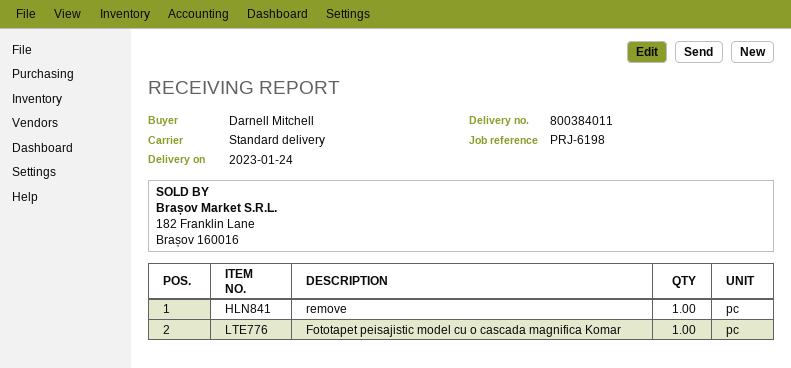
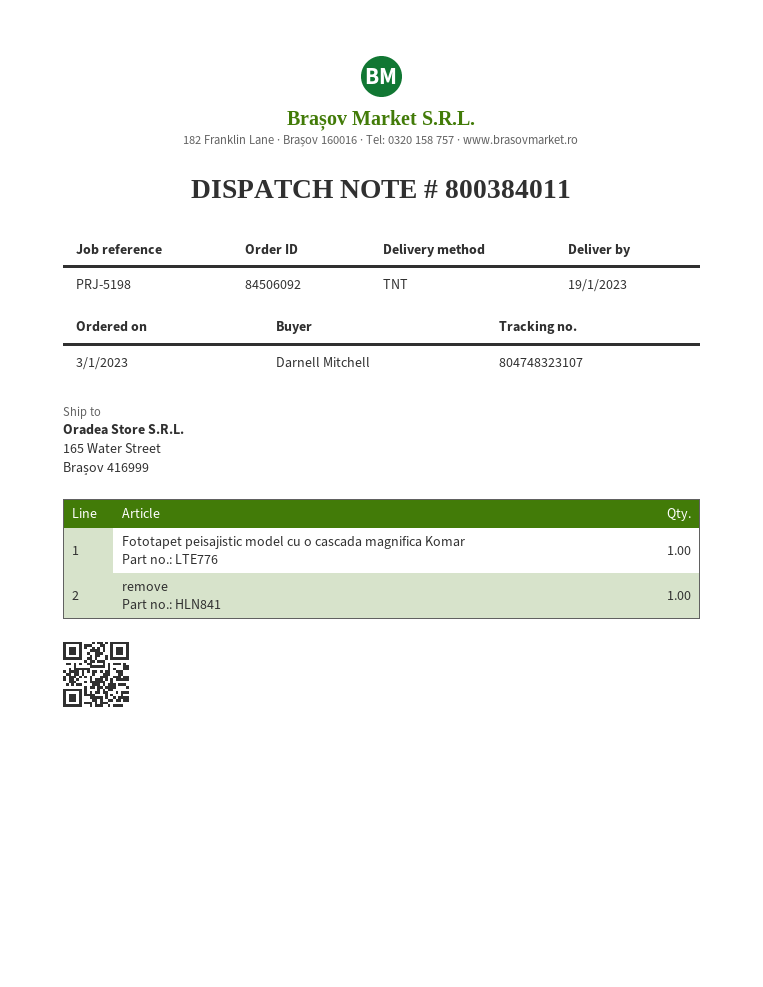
delivery date: 2023-01-24 -> 2023-01-19
reference: PRJ-6198 -> PRJ-5198
shipping method: standard -> TNT

